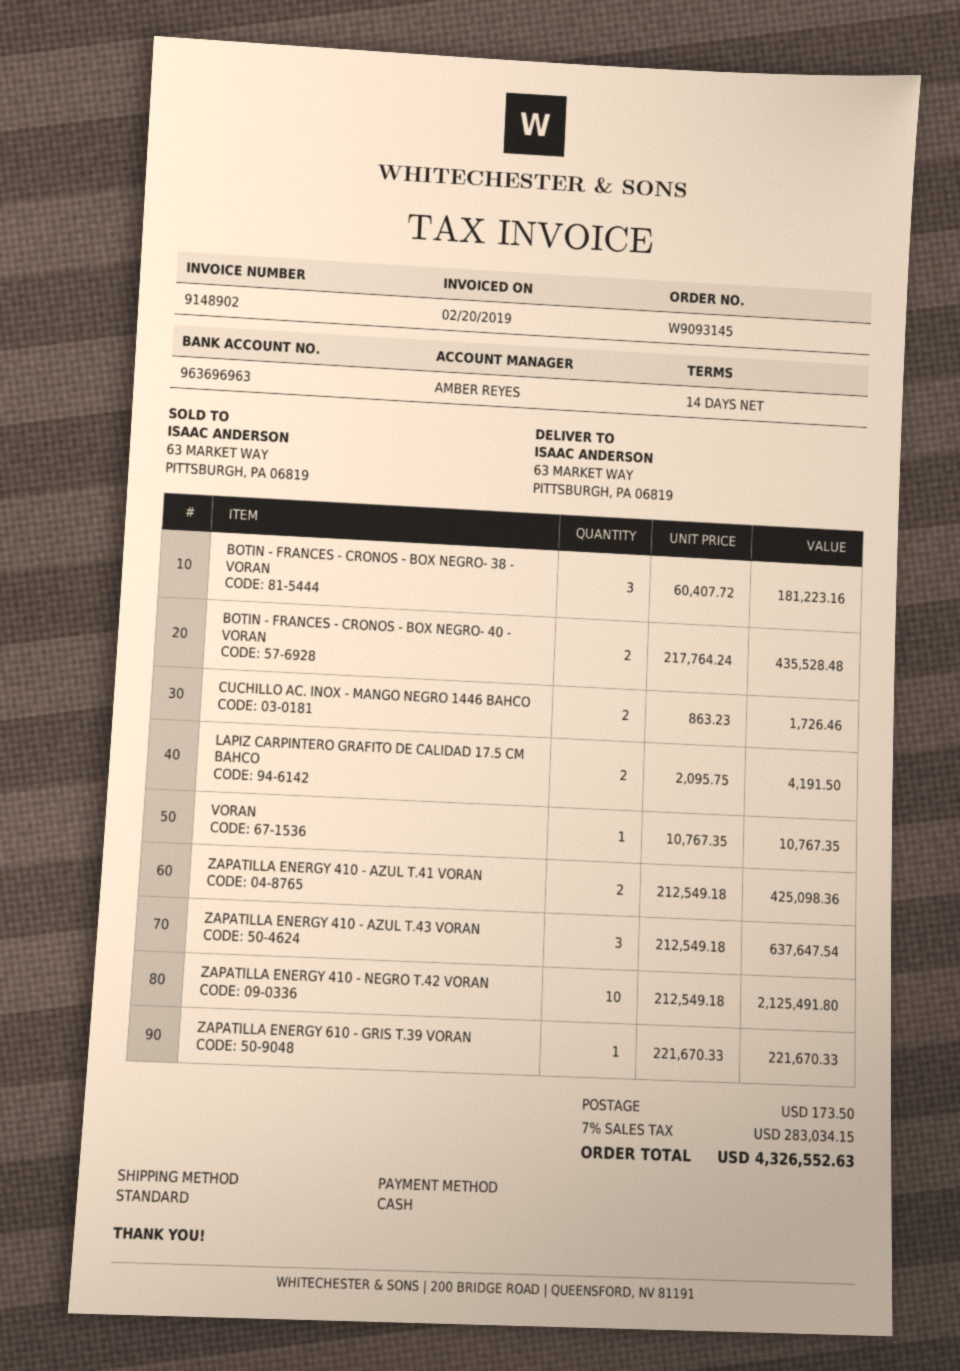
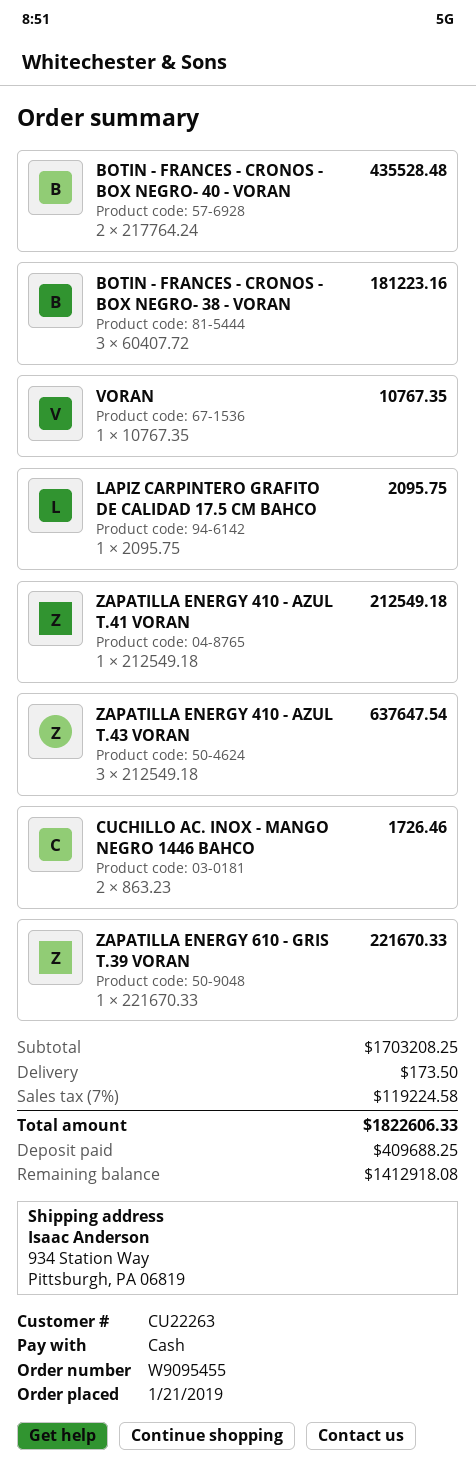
order number: W9093145 -> W9095455
ship to: 63 MARKET WAY, PITTSBURGH, PA 06819 -> 934 Station Way, Pittsburgh, PA 06819
LAPIZ CARPINTERO GRAFITO DE CALIDAD 17.5 CM BAHCO: 2 x 2095.75 = 4191.50 -> 1 x 2095.75 = 2095.75
ZAPATILLA ENERGY 410 - AZUL T.41 VORAN: 2 x 212549.18 = 425098.36 -> 1 x 212549.18 = 212549.18
ZAPATILLA ENERGY 410 - NEGRO T.42 VORAN: 10 x 212549.18 = 2125491.80 -> none
tax: 7% = 283034.15 -> 7% = 119224.58
total: 4326552.63 -> 1822606.33

